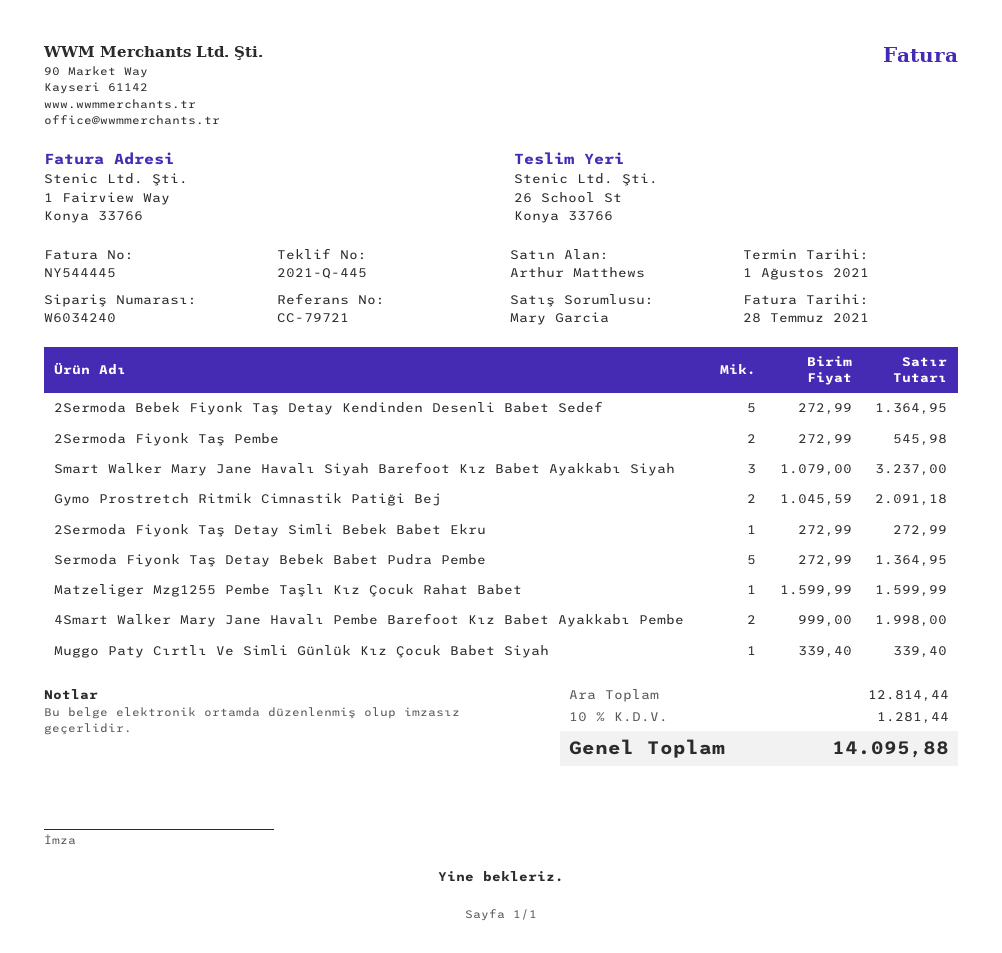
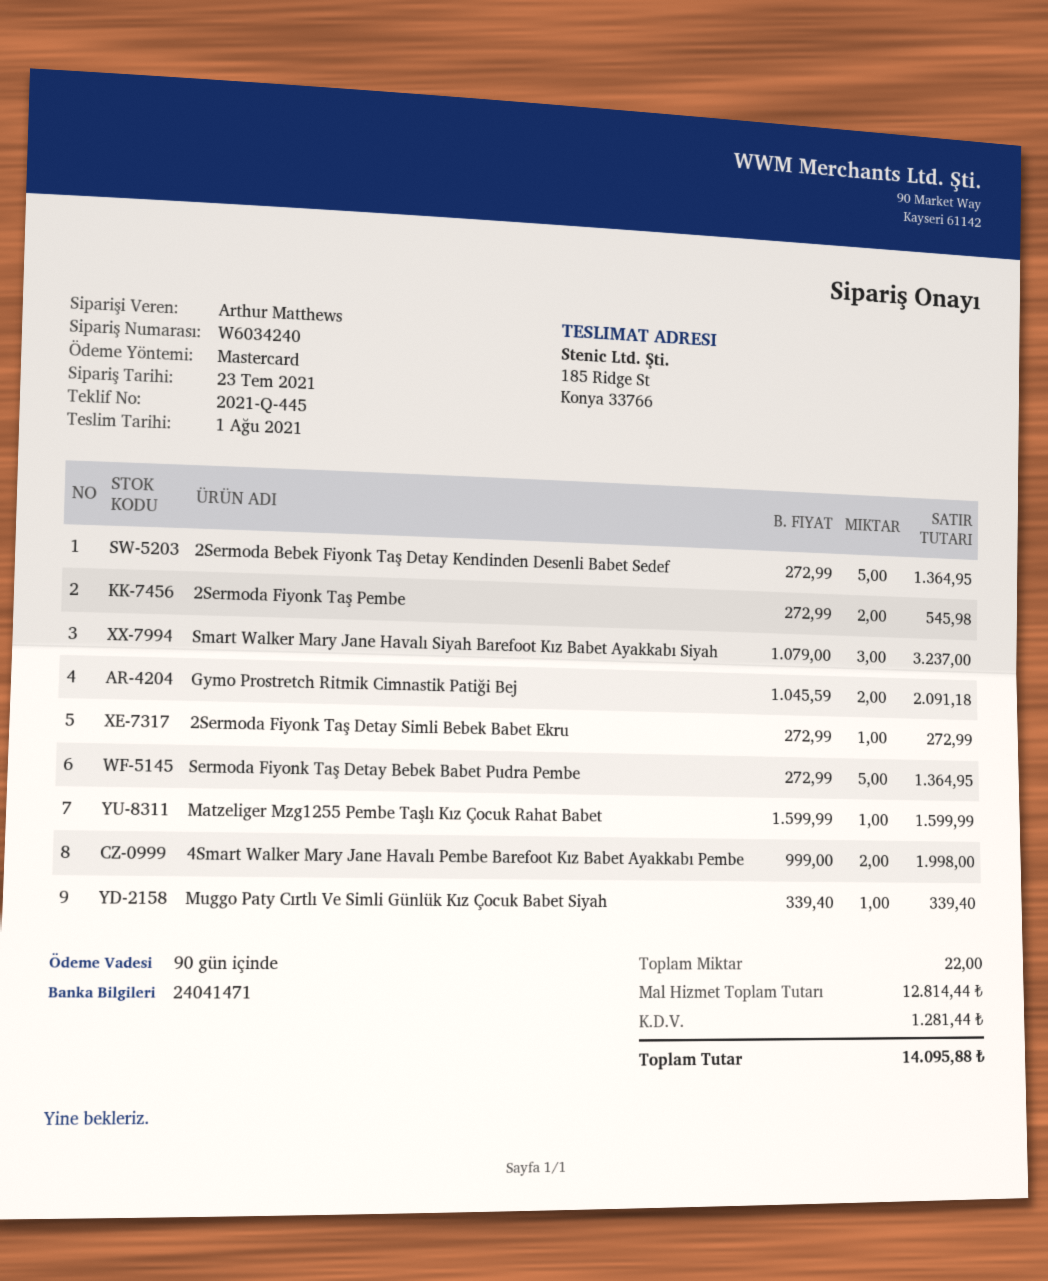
ship to: 26 School St, Konya 33766 -> 185 Ridge St, Konya 33766

